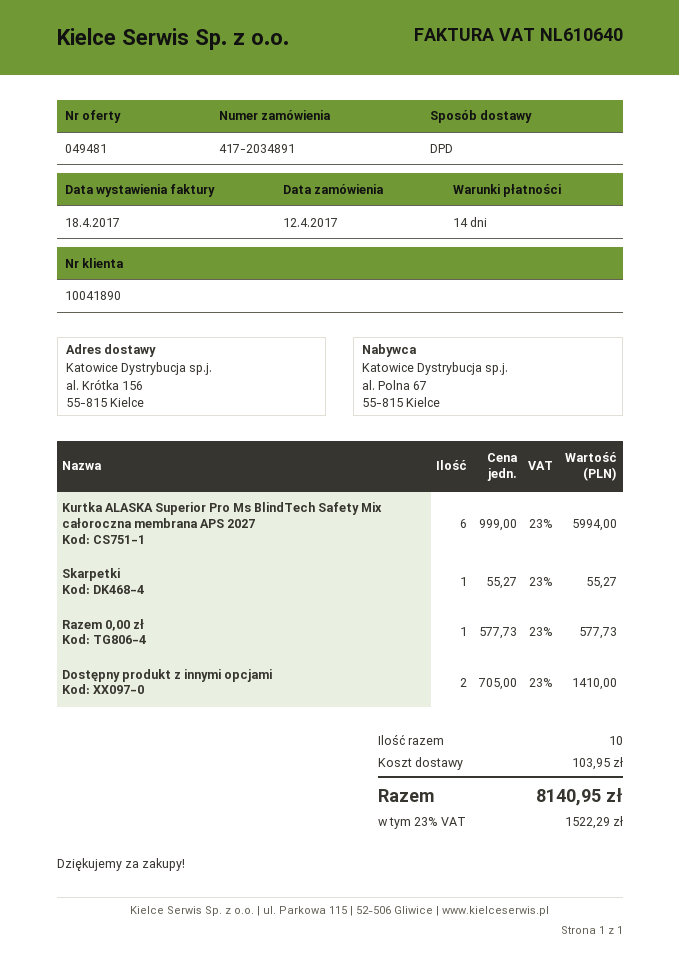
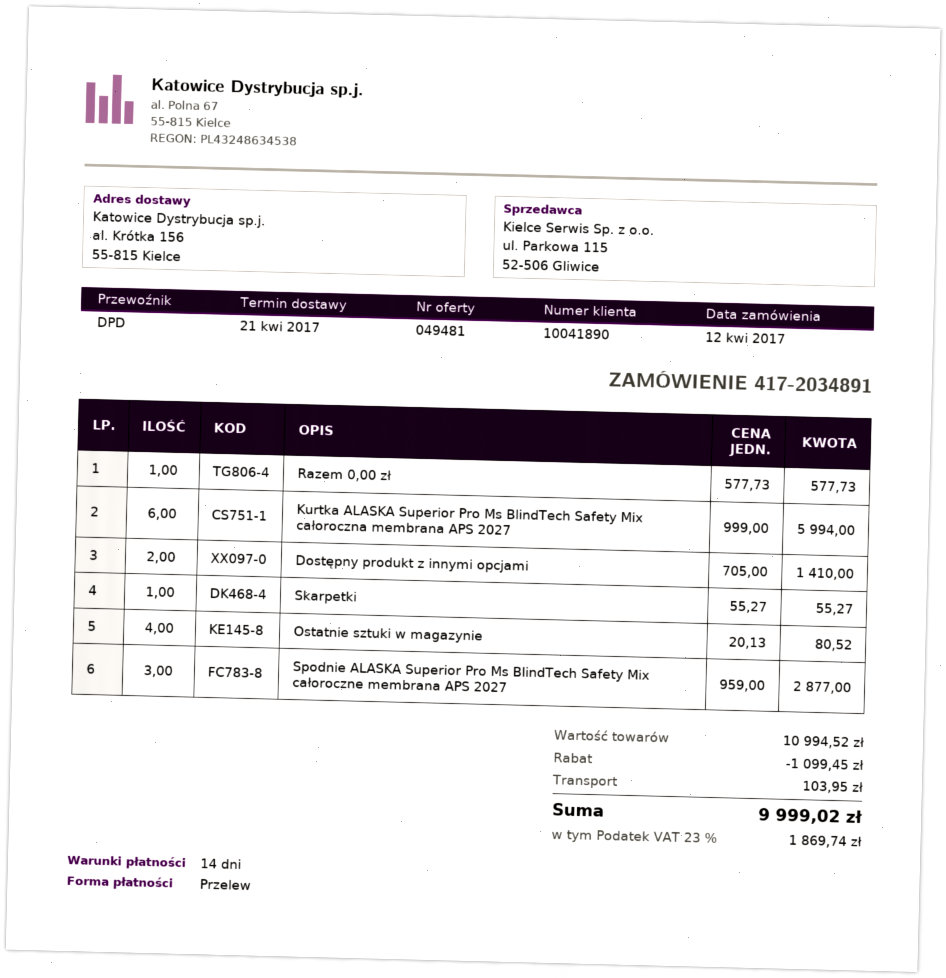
Ostatnie sztuki w magazynie: none -> 4 x 20.13 = 80.52
Spodnie ALASKA Superior Pro Ms BlindTech Safety Mix całoroczne membrana APS 2027: none -> 3 x 959.00 = 2877.00
discount: none -> 1099.45
tax: 23% = 1522.29 -> 23% = 1869.74
total: 8140.95 -> 9999.02

